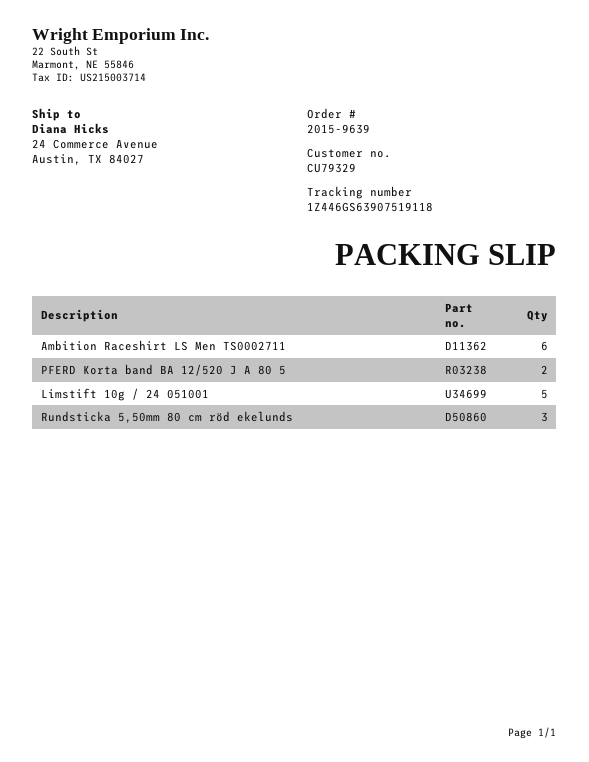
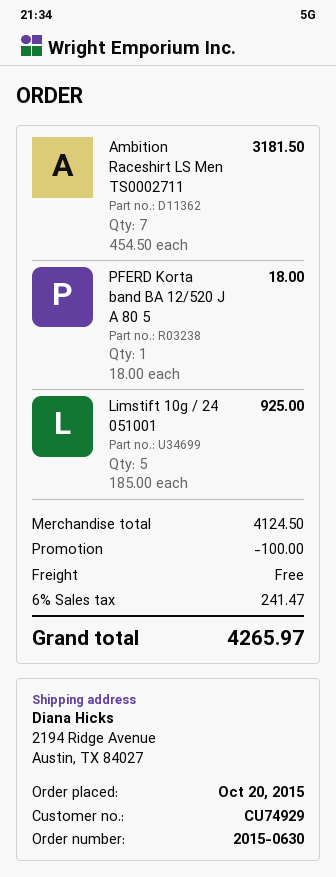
order number: 2015-9639 -> 2015-0630
customer number: CU79329 -> CU74929
ship to: 24 Commerce Avenue, Austin, TX 84027 -> 2194 Ridge Avenue, Austin, TX 84027
Ambition Raceshirt LS Men TS0002711: 6 -> 7
PFERD Korta band BA 12/520 J A 80 5: 2 -> 1
Rundsticka 5,50mm 80 cm röd ekelunds: 3 -> none

